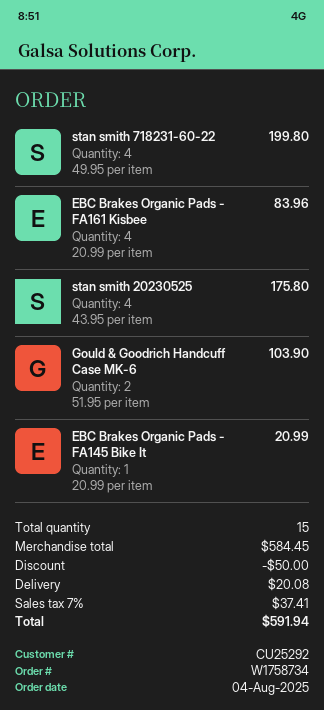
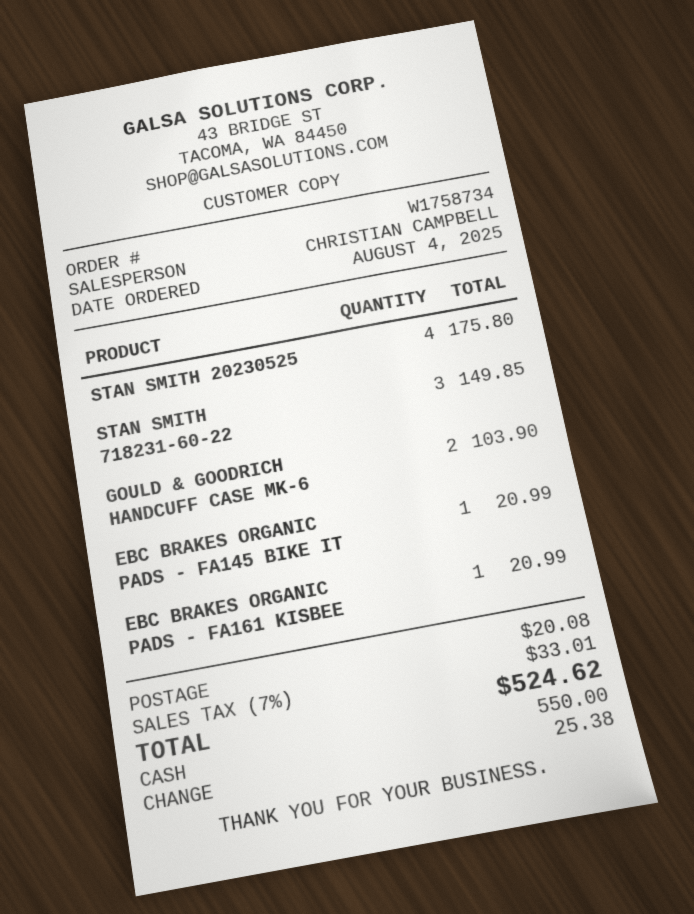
stan smith 718231-60-22: 4 for 199.80 -> 3 for 149.85
EBC Brakes Organic Pads - FA161 Kisbee: 4 for 83.96 -> 1 for 20.99
discount: 50.00 -> none
tax: 7% = 37.41 -> 7% = 33.01
total: 591.94 -> 524.62

